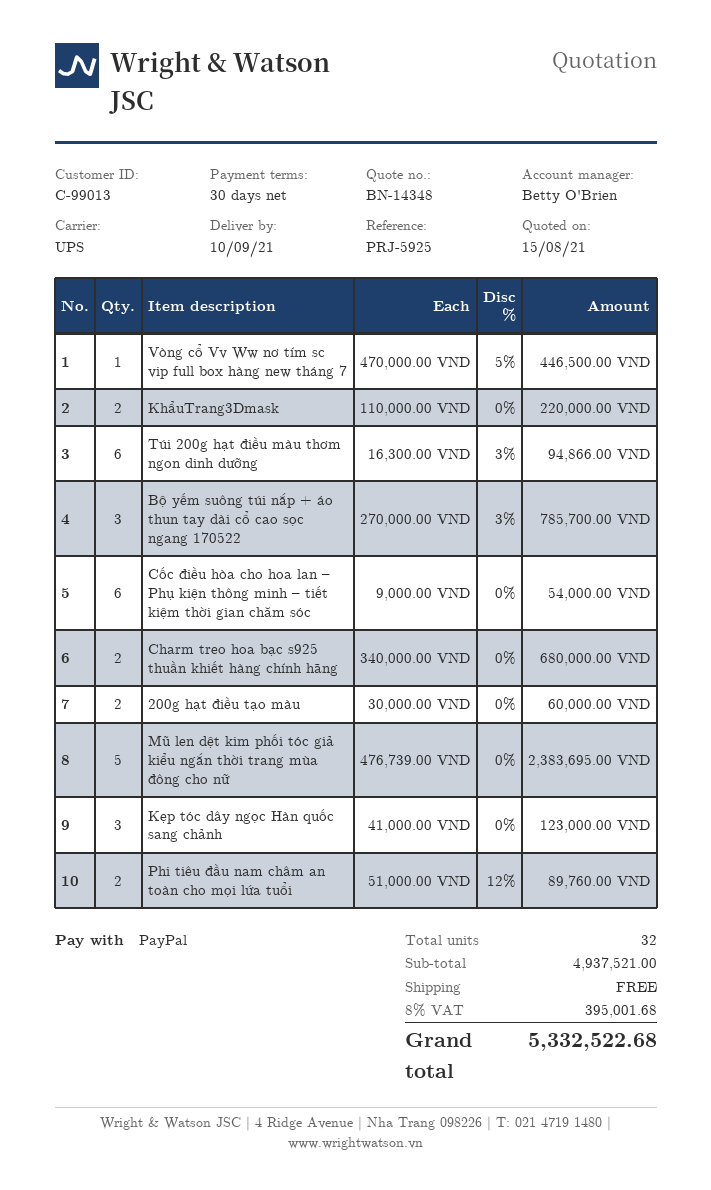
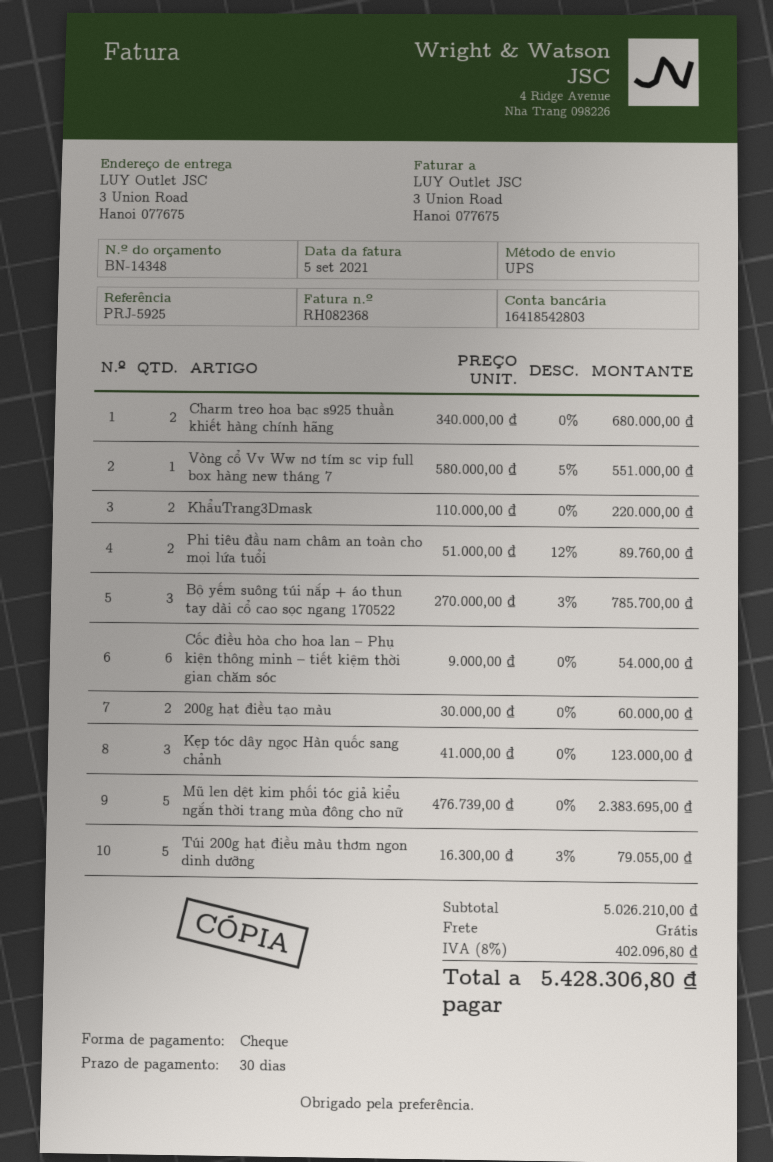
payment method: PayPal -> cheque
Vòng cổ Vv Ww nơ tím sc vip full box hàng new tháng 7: 1 x 470000.00 - 5% = 446500.00 -> 1 x 580000.00 - 5% = 551000.00
Túi 200g hạt điều màu thơm ngon dinh dưỡng: 6 x 16300.00 - 3% = 94866.00 -> 5 x 16300.00 - 3% = 79055.00
subtotal: 4937521.00 -> 5026210.00
tax: 8% = 395001.68 -> 8% = 402096.80
total: 5332522.68 -> 5428306.80

